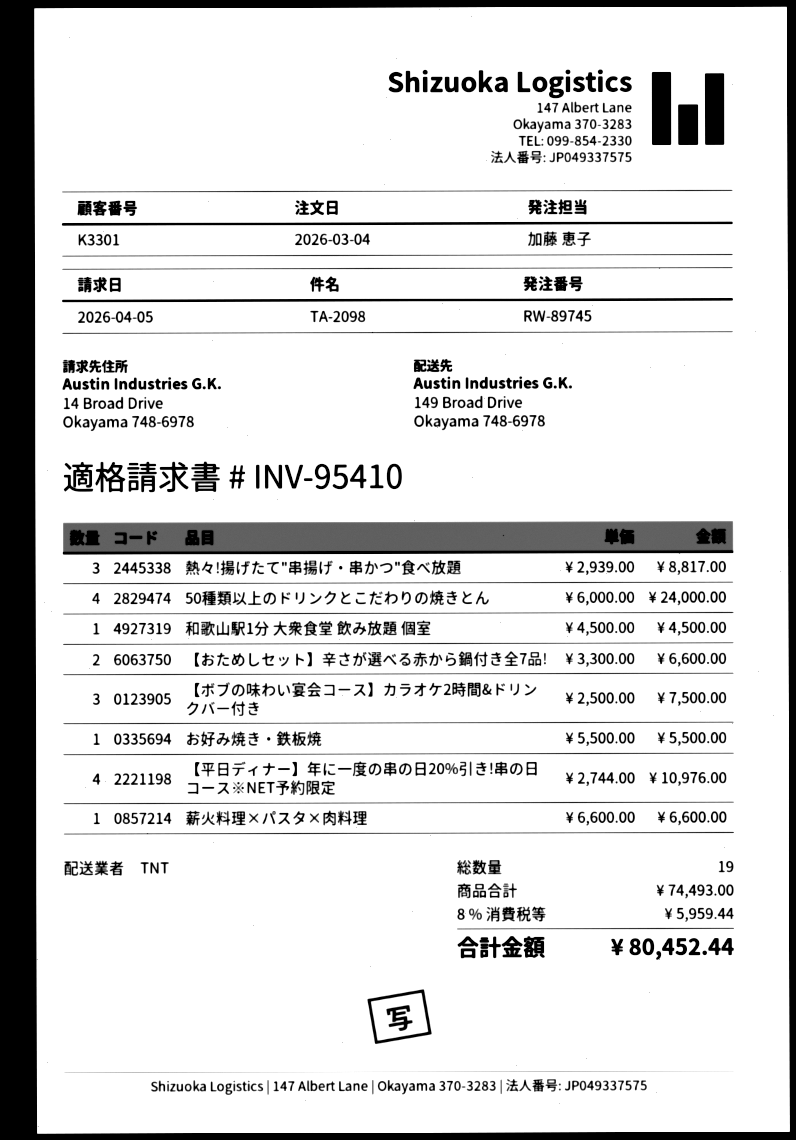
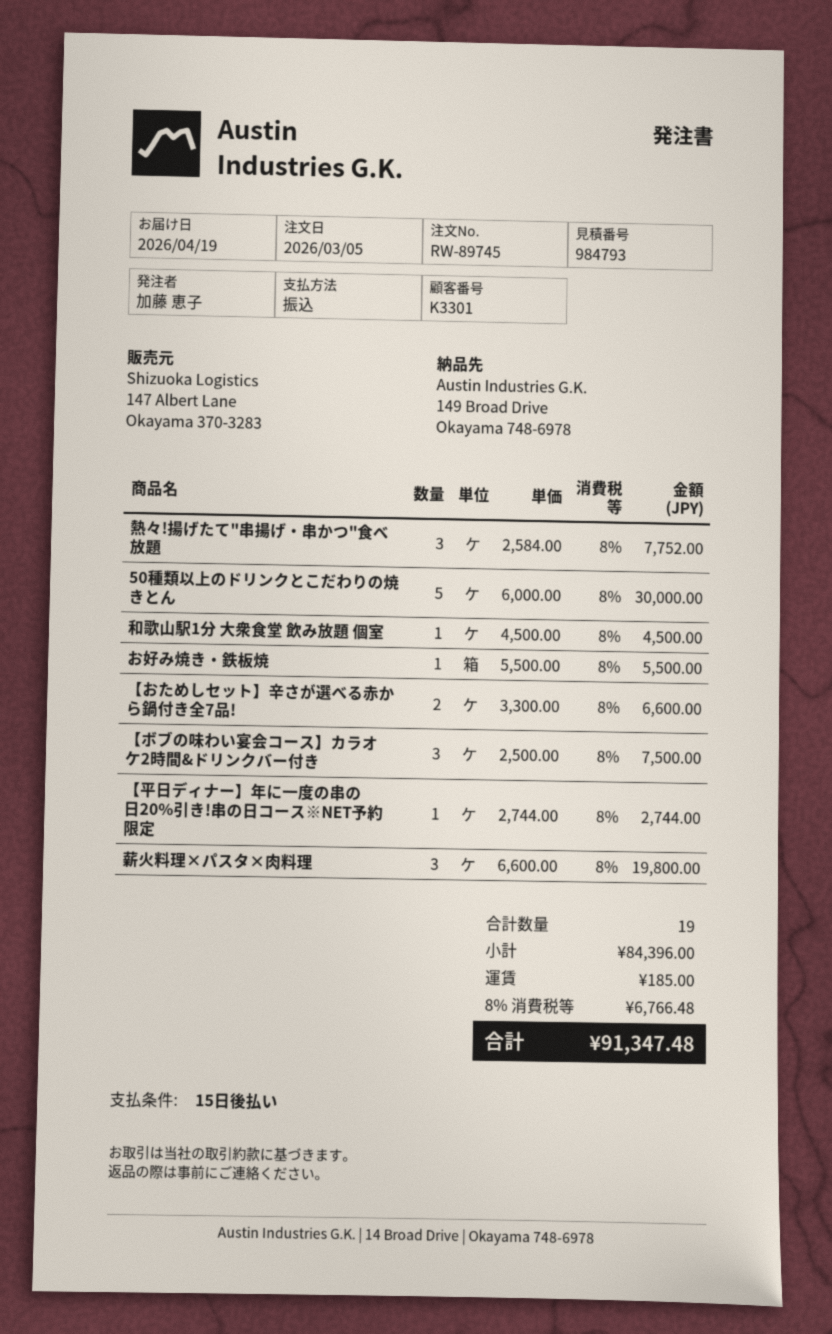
order date: 2026-03-04 -> 2026-03-05
熱々!揚げたて"串揚げ・串かつ"食べ放題: 3 x 2939.00 = 8817.00 -> 3 x 2584.00 = 7752.00
50種類以上のドリンクとこだわりの焼きとん: 4 x 6000.00 = 24000.00 -> 5 x 6000.00 = 30000.00
【平日ディナー】年に一度の串の日20%引き!串の日コース※NET予約限定: 4 x 2744.00 = 10976.00 -> 1 x 2744.00 = 2744.00
薪火料理×パスタ×肉料理: 1 x 6600.00 = 6600.00 -> 3 x 6600.00 = 19800.00
subtotal: 74493.00 -> 84396.00
shipping: none -> 185.00
tax: 8% = 5959.44 -> 8% = 6766.48
total: 80452.44 -> 91347.48

